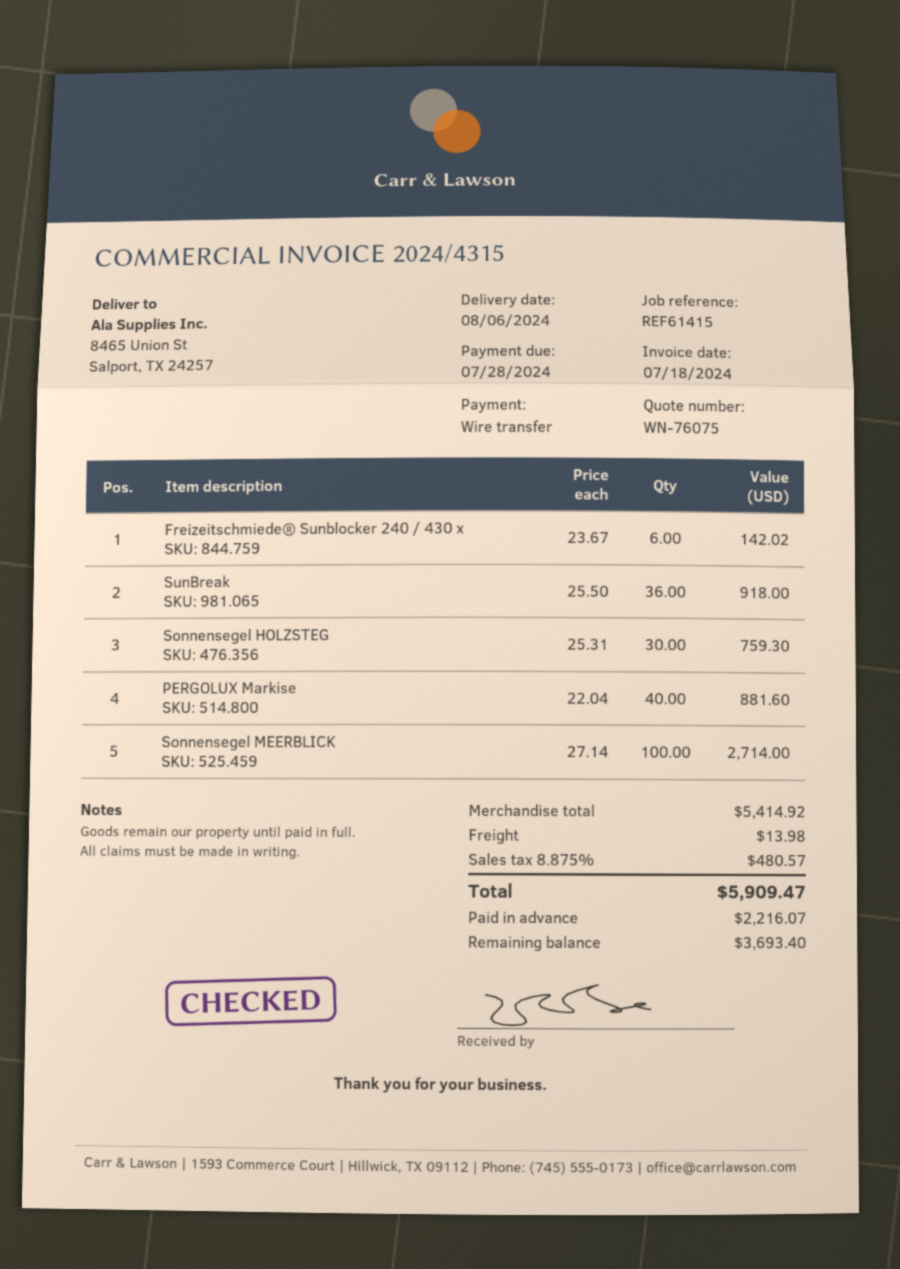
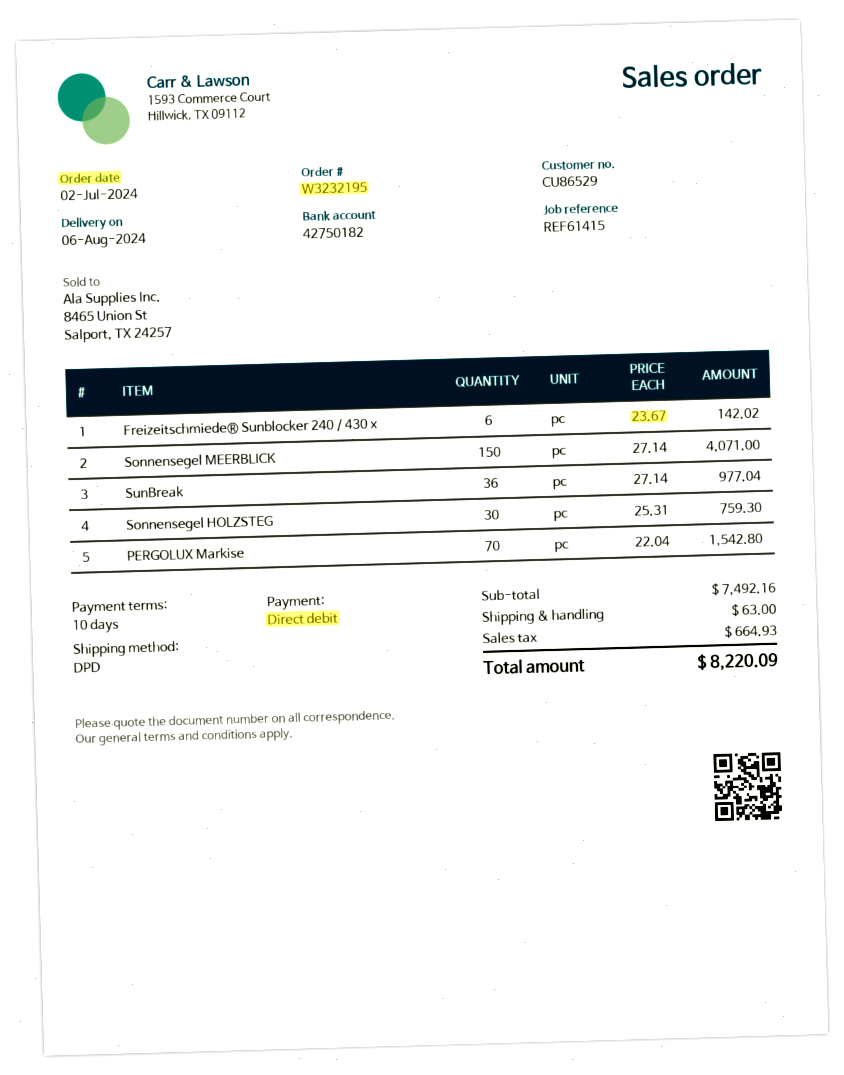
payment method: bank transfer -> direct debit
SunBreak: 36 x 25.50 = 918.00 -> 36 x 27.14 = 977.04
PERGOLUX Markise: 40 x 22.04 = 881.60 -> 70 x 22.04 = 1542.80
Sonnensegel MEERBLICK: 100 x 27.14 = 2714.00 -> 150 x 27.14 = 4071.00
subtotal: 5414.92 -> 7492.16
shipping: 13.98 -> 63.00
tax: 480.57 -> 664.93
total: 5909.47 -> 8220.09

